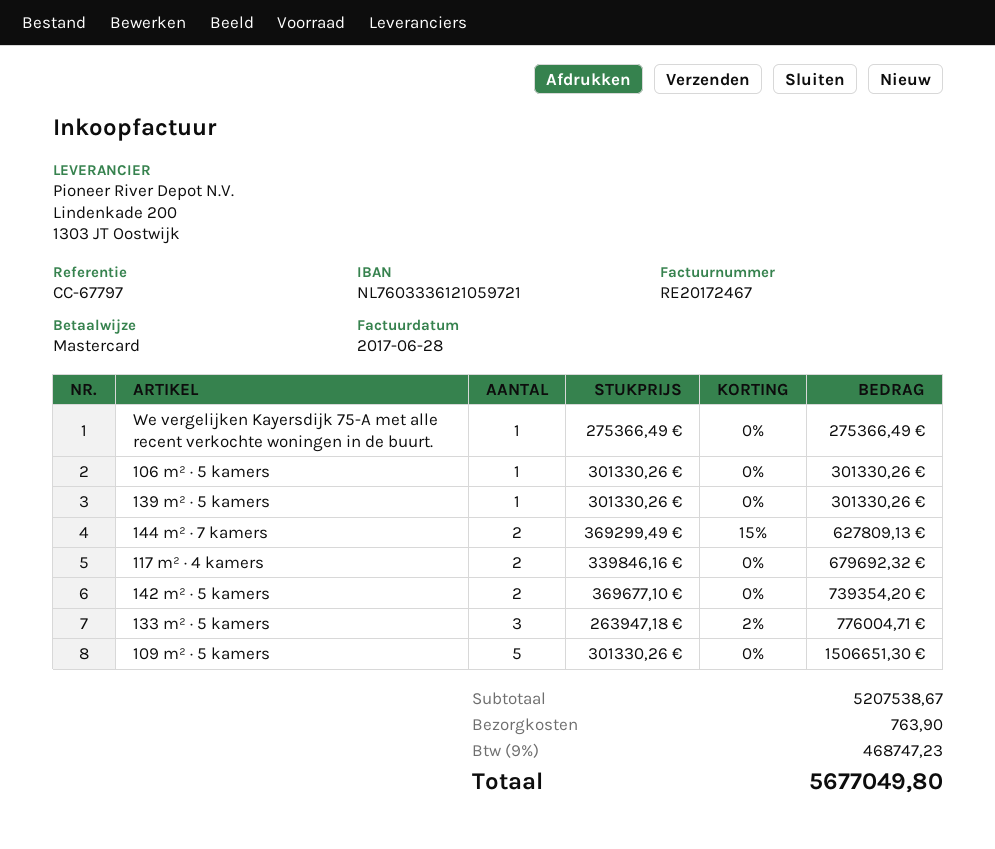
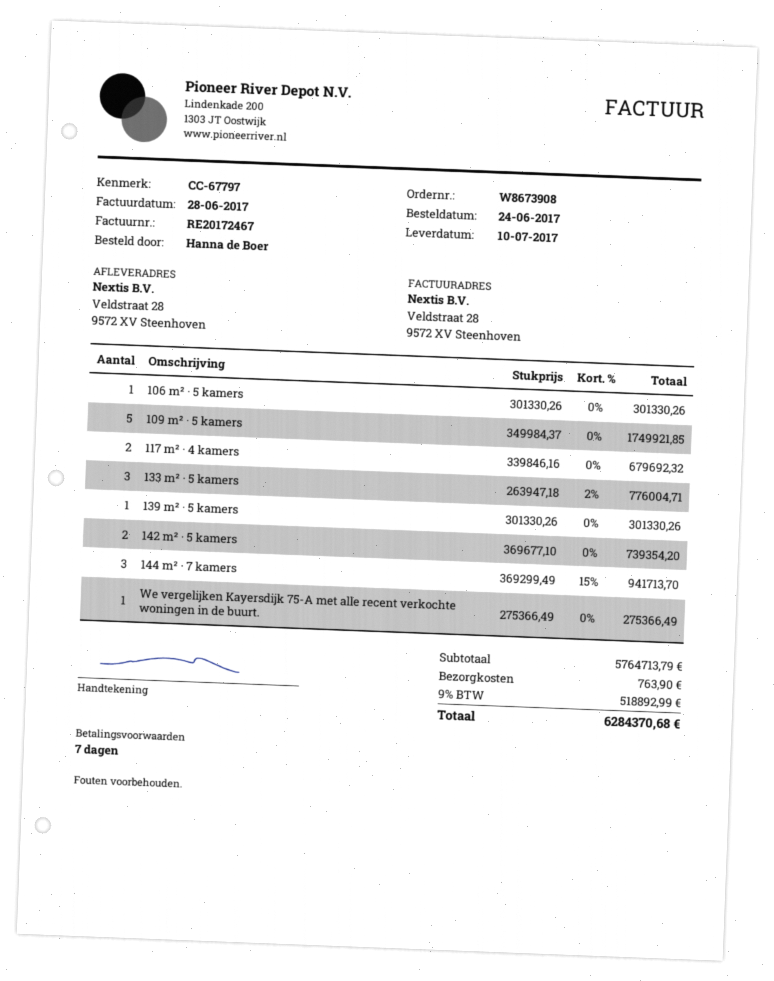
144 m² · 7 kamers: 2 x 369299.49 - 15% = 627809.13 -> 3 x 369299.49 - 15% = 941713.70
109 m² · 5 kamers: 5 x 301330.26 = 1506651.30 -> 5 x 349984.37 = 1749921.85
subtotal: 5207538.67 -> 5764713.79
tax: 9% = 468747.23 -> 9% = 518892.99
total: 5677049.80 -> 6284370.68

